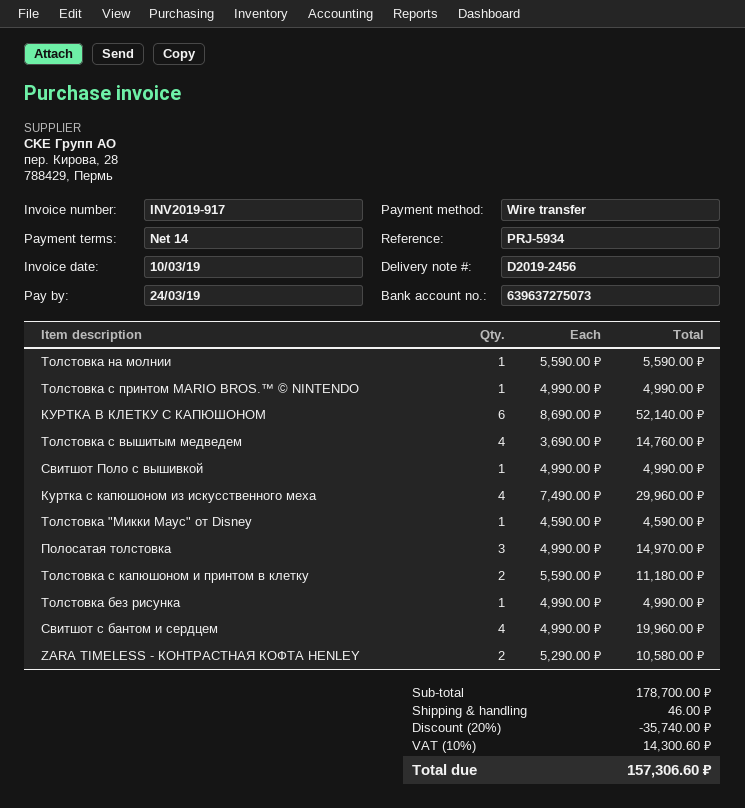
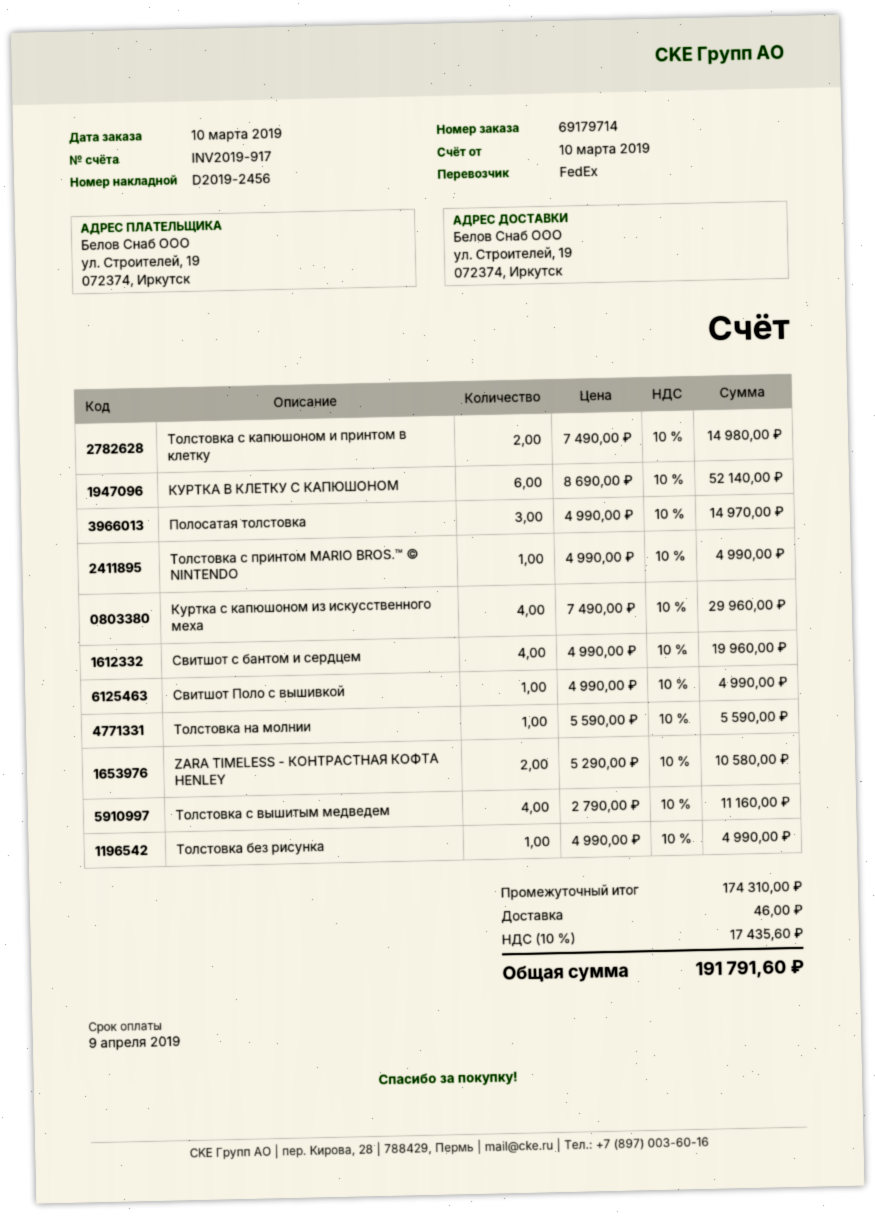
due date: 2019-03-24 -> 2019-04-09
Толстовка с вышитым медведем: 4 x 3690.00 = 14760.00 -> 4 x 2790.00 = 11160.00
Толстовка "Микки Маус" от Disney: 1 x 4590.00 = 4590.00 -> none
Толстовка с капюшоном и принтом в клетку: 2 x 5590.00 = 11180.00 -> 2 x 7490.00 = 14980.00
subtotal: 178700.00 -> 174310.00
discount: 20% = 35740.00 -> none
tax: 10% = 14300.60 -> 10% = 17435.60
total: 157306.60 -> 191791.60

